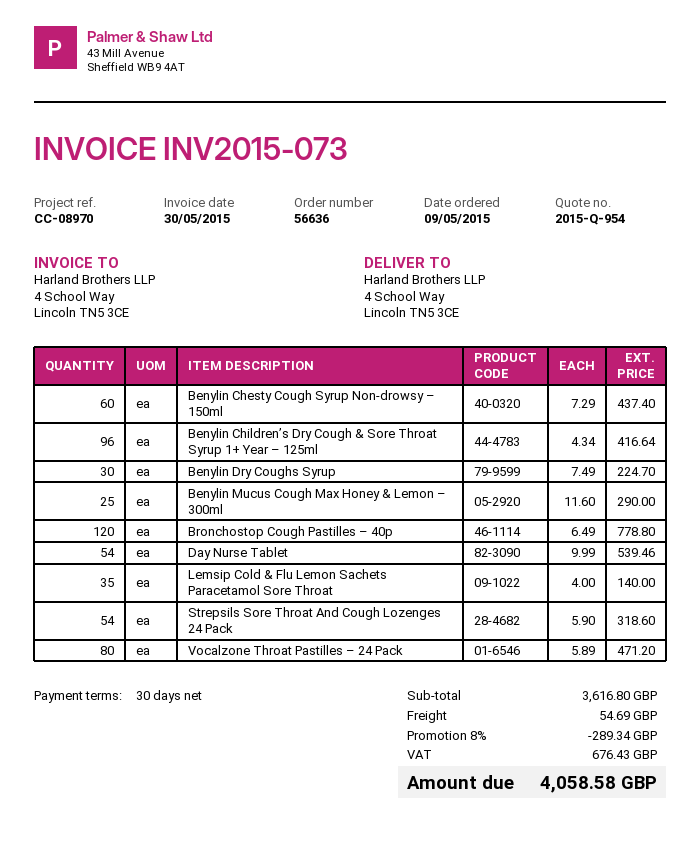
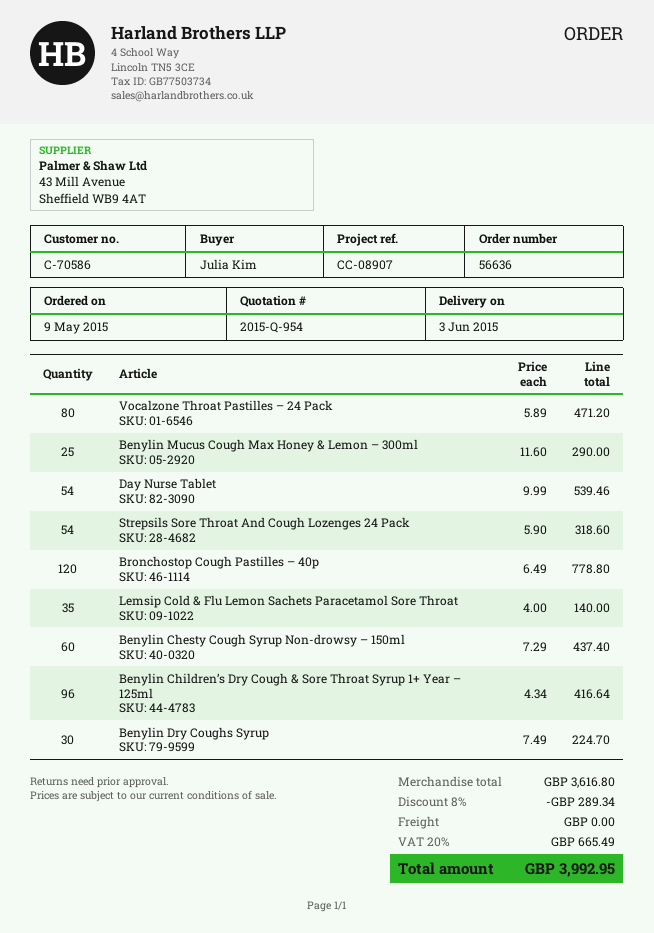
reference: CC-08970 -> CC-08907
shipping: 54.69 -> 0.00
tax: 676.43 -> 665.49
total: 4058.58 -> 3992.95

